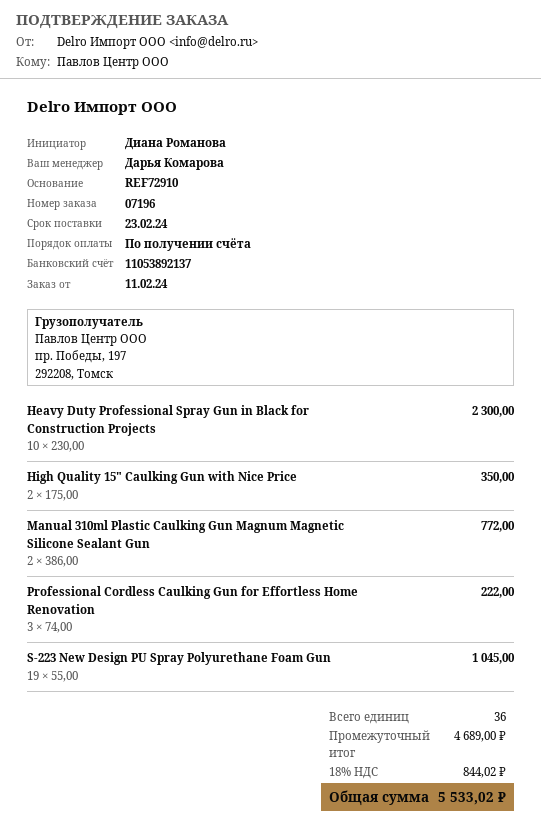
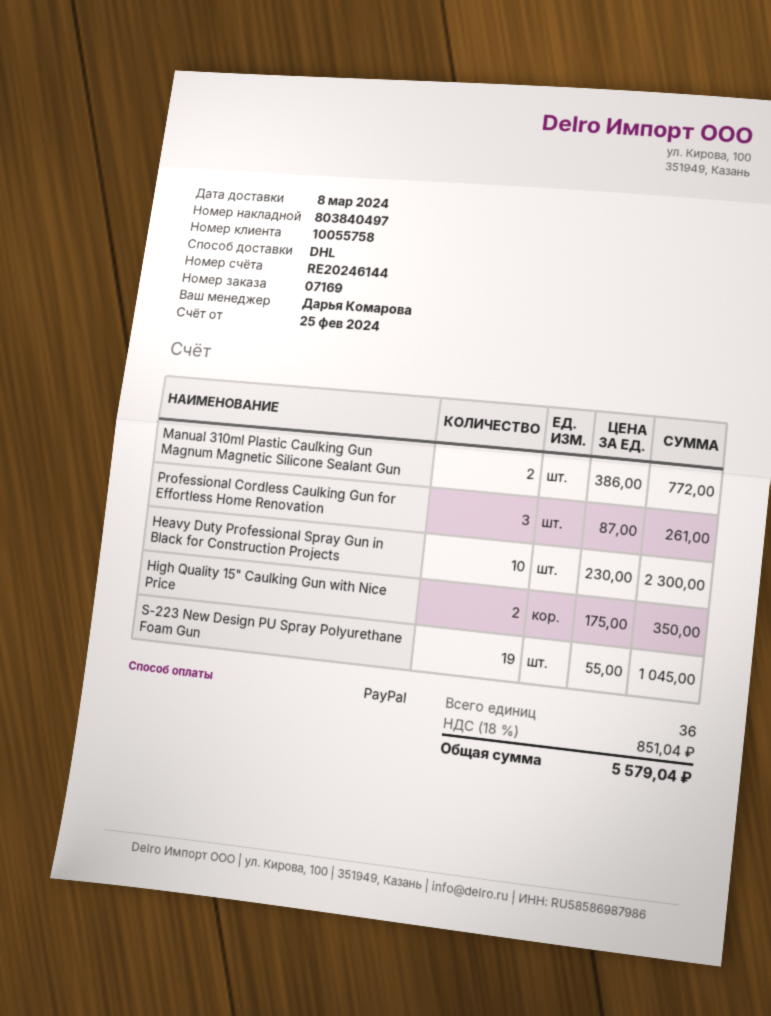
order number: 07196 -> 07169
delivery date: 2024-02-23 -> 2024-03-08
Professional Cordless Caulking Gun for Effortless Home Renovation: 3 x 74.00 = 222.00 -> 3 x 87.00 = 261.00
tax: 18% = 844.02 -> 18% = 851.04
total: 5533.02 -> 5579.04

